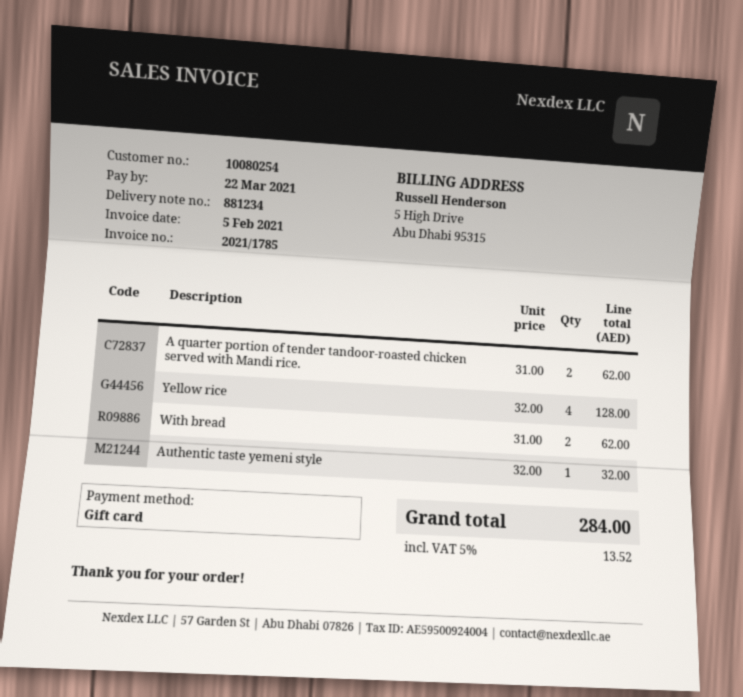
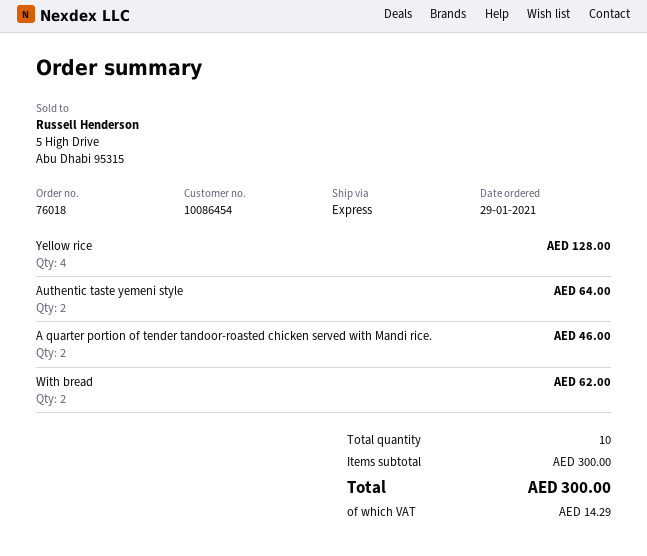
customer number: 10080254 -> 10086454
A quarter portion of tender tandoor-roasted chicken served with Mandi rice.: 2 for 62.00 -> 2 for 46.00
Authentic taste yemeni style: 1 for 32.00 -> 2 for 64.00
tax: 13.52 -> 14.29
total: 284.00 -> 300.00

